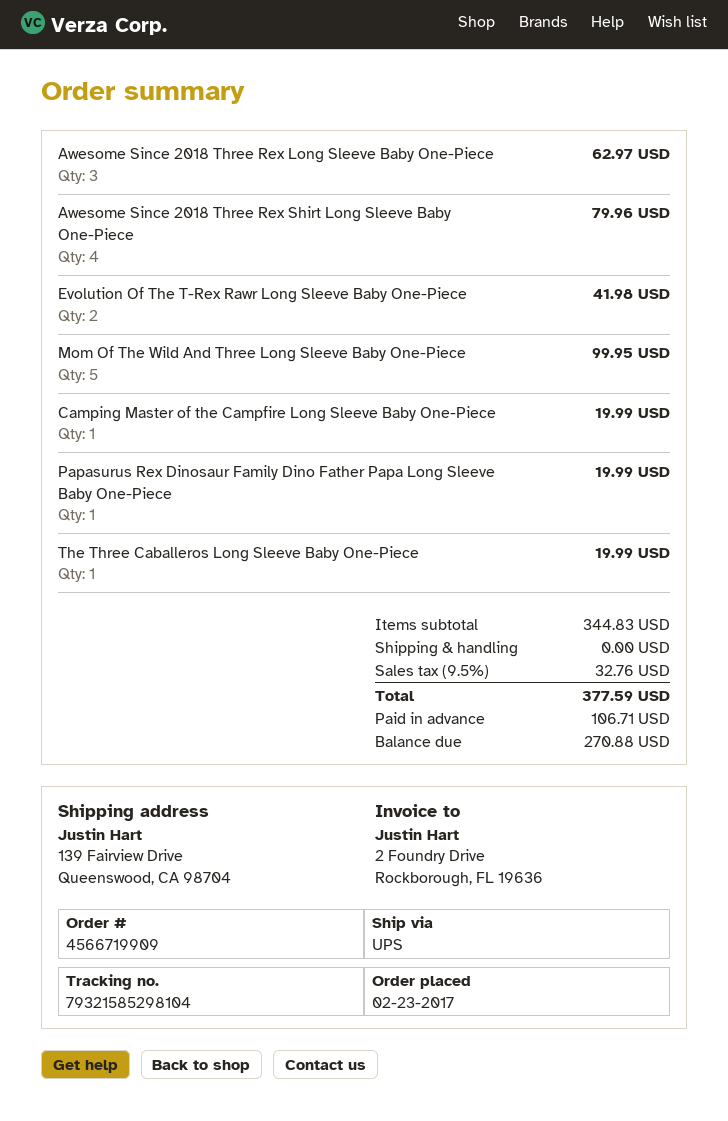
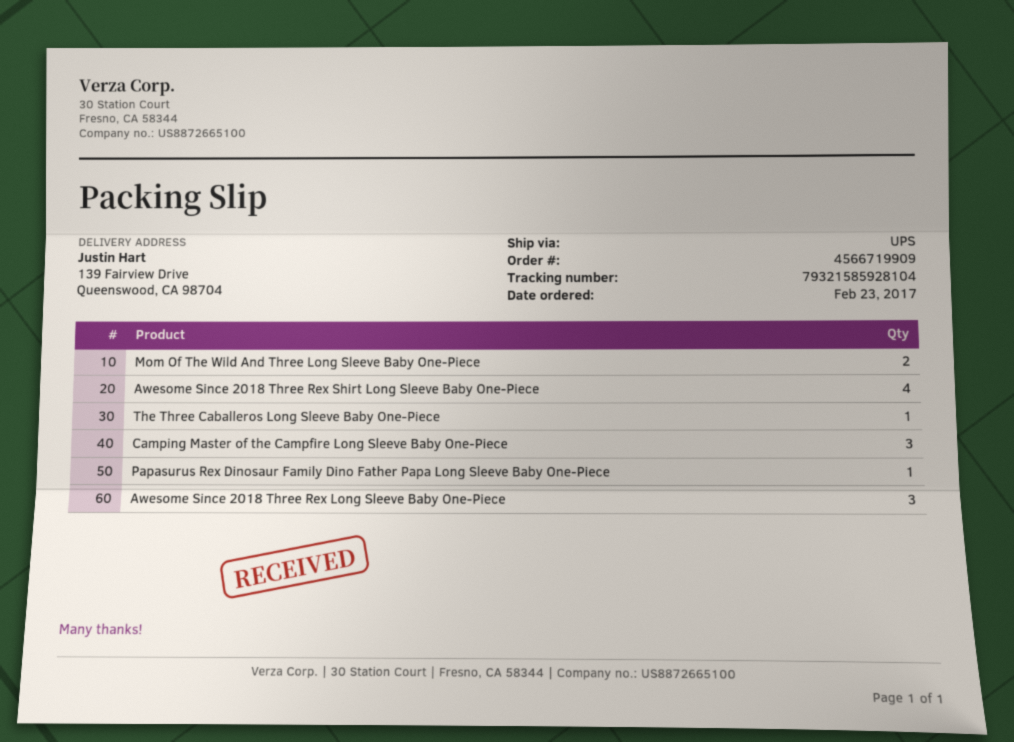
tracking number: 79321585298104 -> 79321585928104
Evolution Of The T-Rex Rawr Long Sleeve Baby One-Piece: 2 -> none
Mom Of The Wild And Three Long Sleeve Baby One-Piece: 5 -> 2
Camping Master of the Campfire Long Sleeve Baby One-Piece: 1 -> 3

